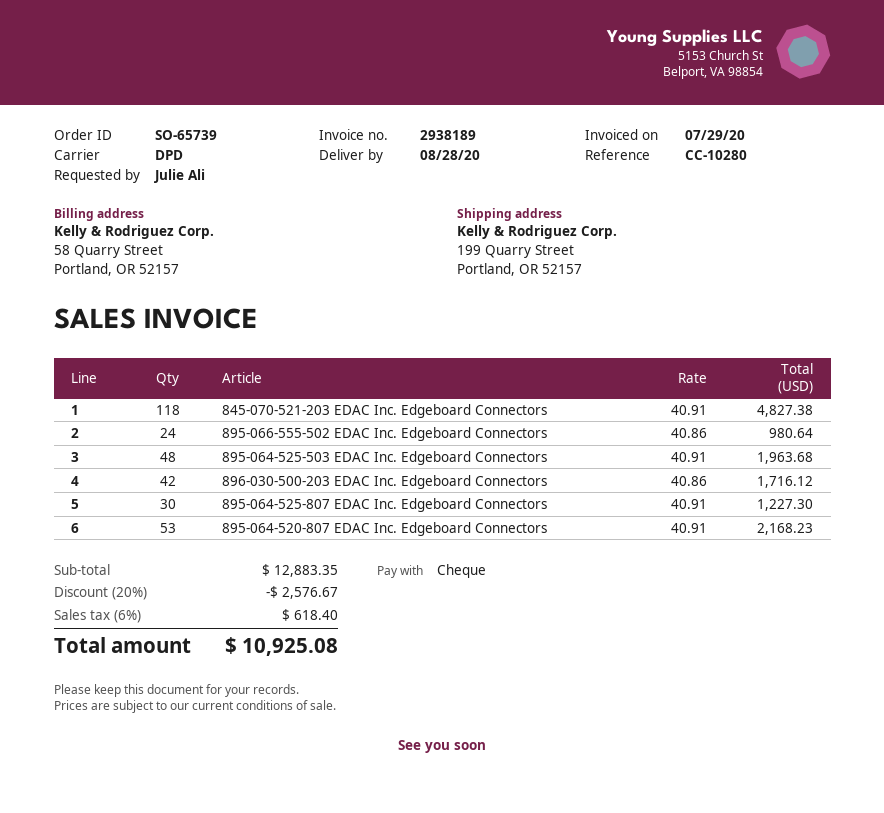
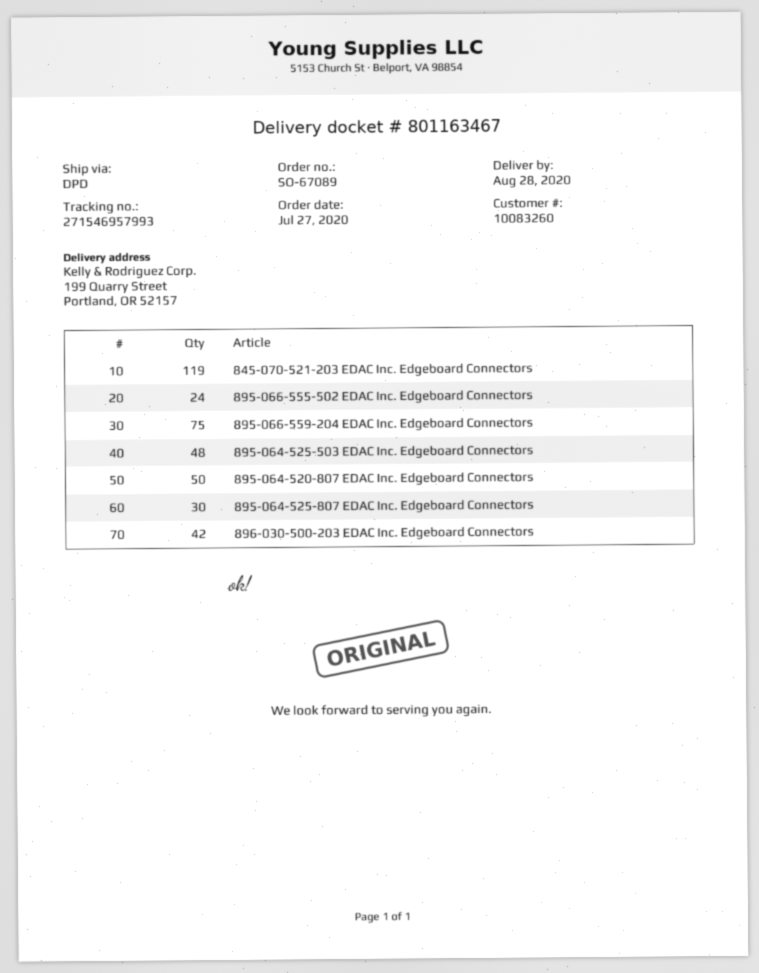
order number: SO-65739 -> SO-67089
845-070-521-203 EDAC Inc. Edgeboard Connectors: 118 -> 119
895-064-520-807 EDAC Inc. Edgeboard Connectors: 53 -> 50
895-066-559-204 EDAC Inc. Edgeboard Connectors: none -> 75

